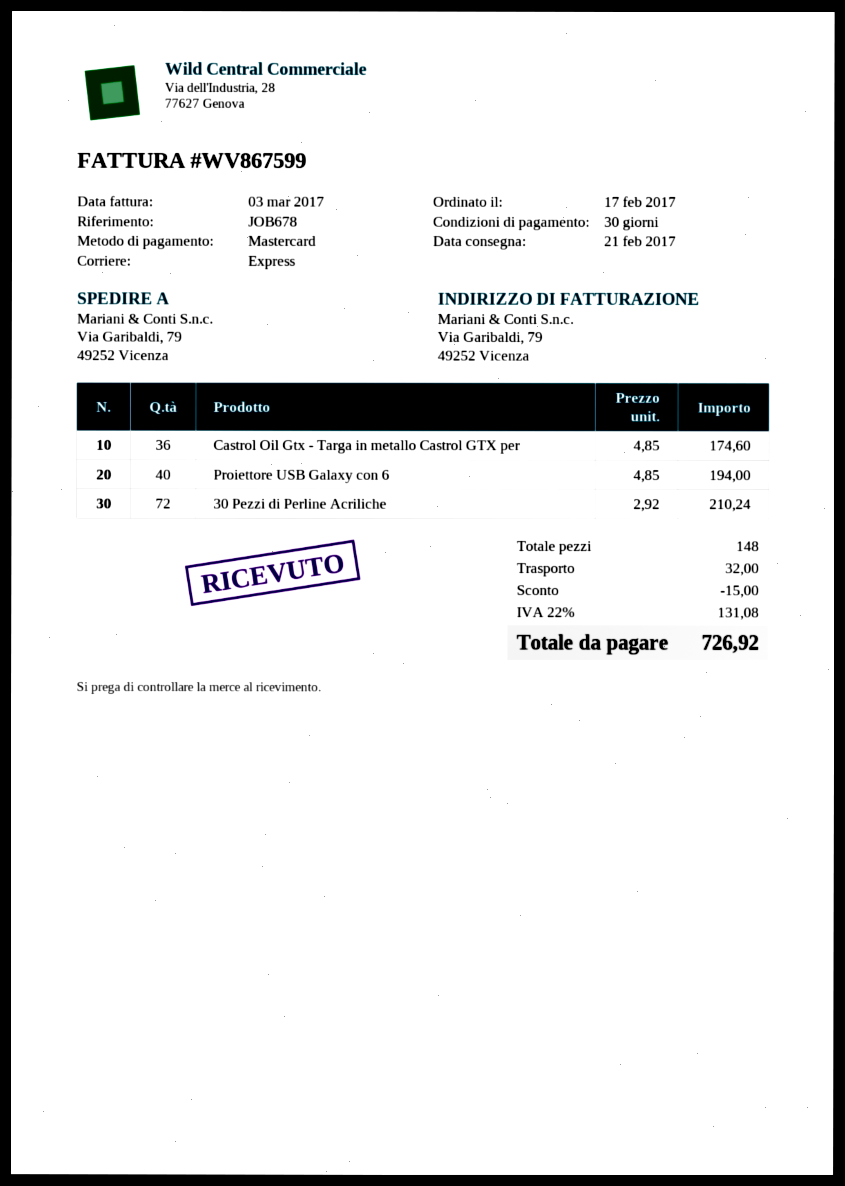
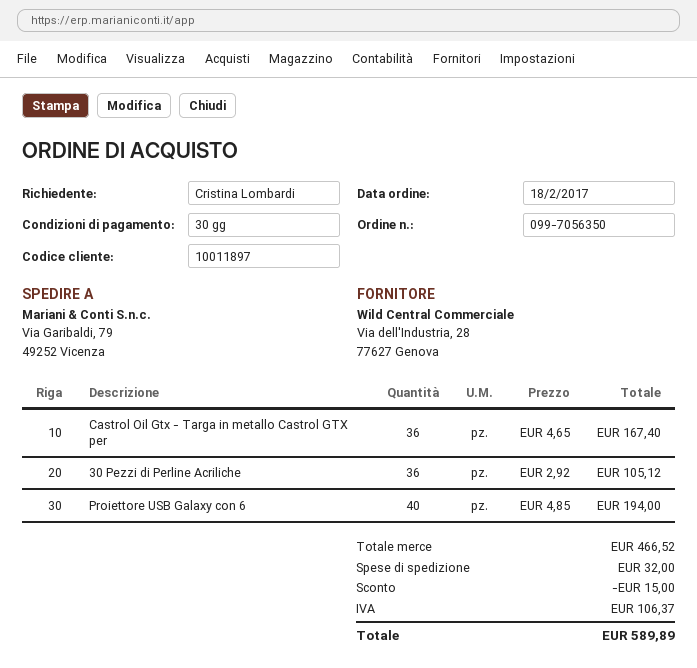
order date: 2017-02-17 -> 2017-02-18
Castrol Oil Gtx - Targa in metallo Castrol GTX per: 36 x 4.85 = 174.60 -> 36 x 4.65 = 167.40
30 Pezzi di Perline Acriliche: 72 x 2.92 = 210.24 -> 36 x 2.92 = 105.12
tax: 131.08 -> 106.37
total: 726.92 -> 589.89

